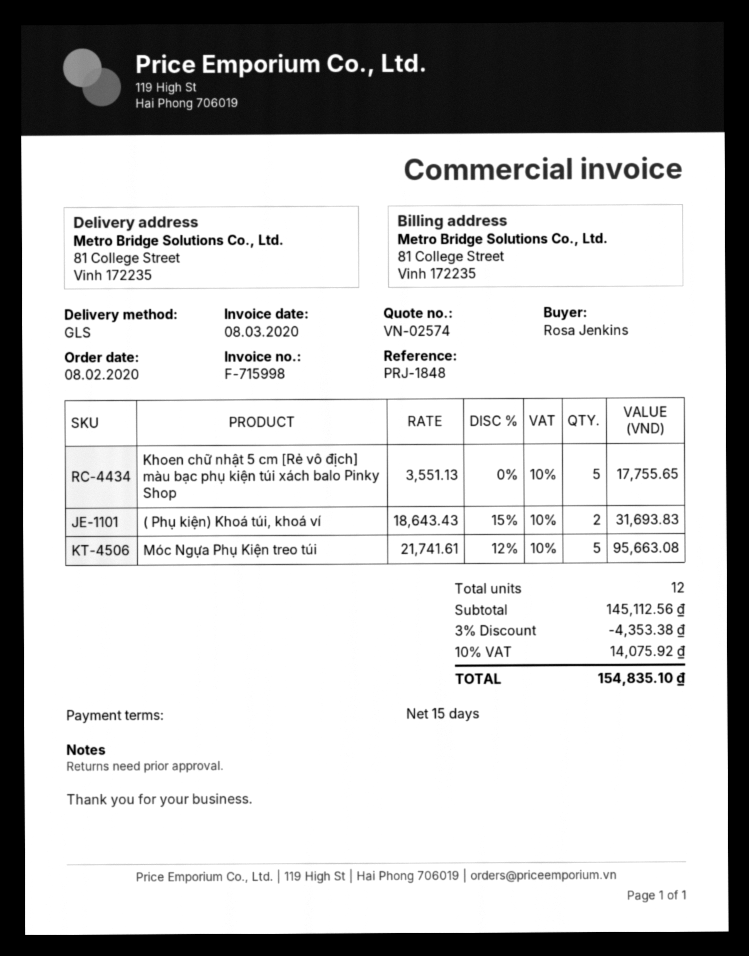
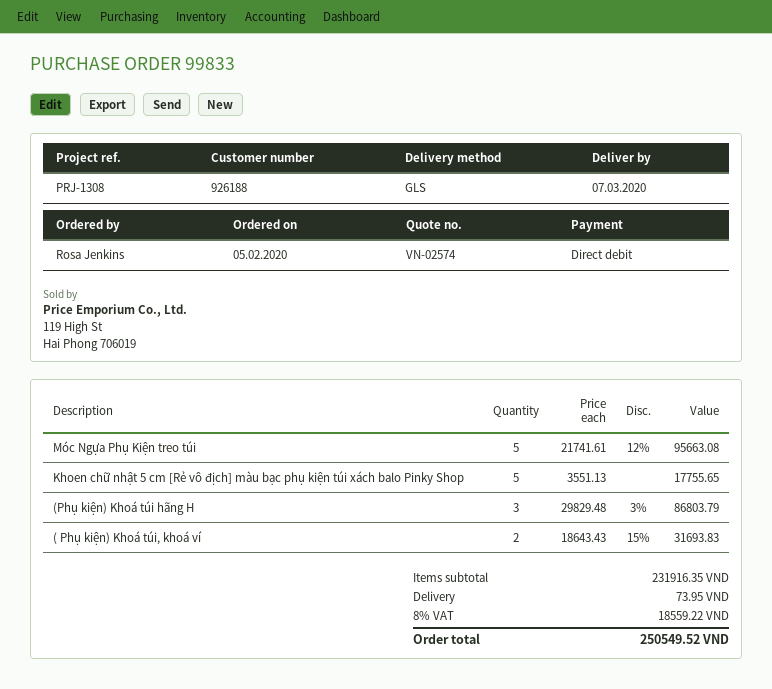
order date: 2020-02-08 -> 2020-02-05
reference: PRJ-1848 -> PRJ-1308
(Phụ kiện) Khoá túi hãng H: none -> 3 x 29829.48 - 3% = 86803.79
subtotal: 145112.56 -> 231916.35
discount: 3% = 4353.38 -> none
shipping: none -> 73.95
tax: 10% = 14075.92 -> 8% = 18559.22
total: 154835.10 -> 250549.52

